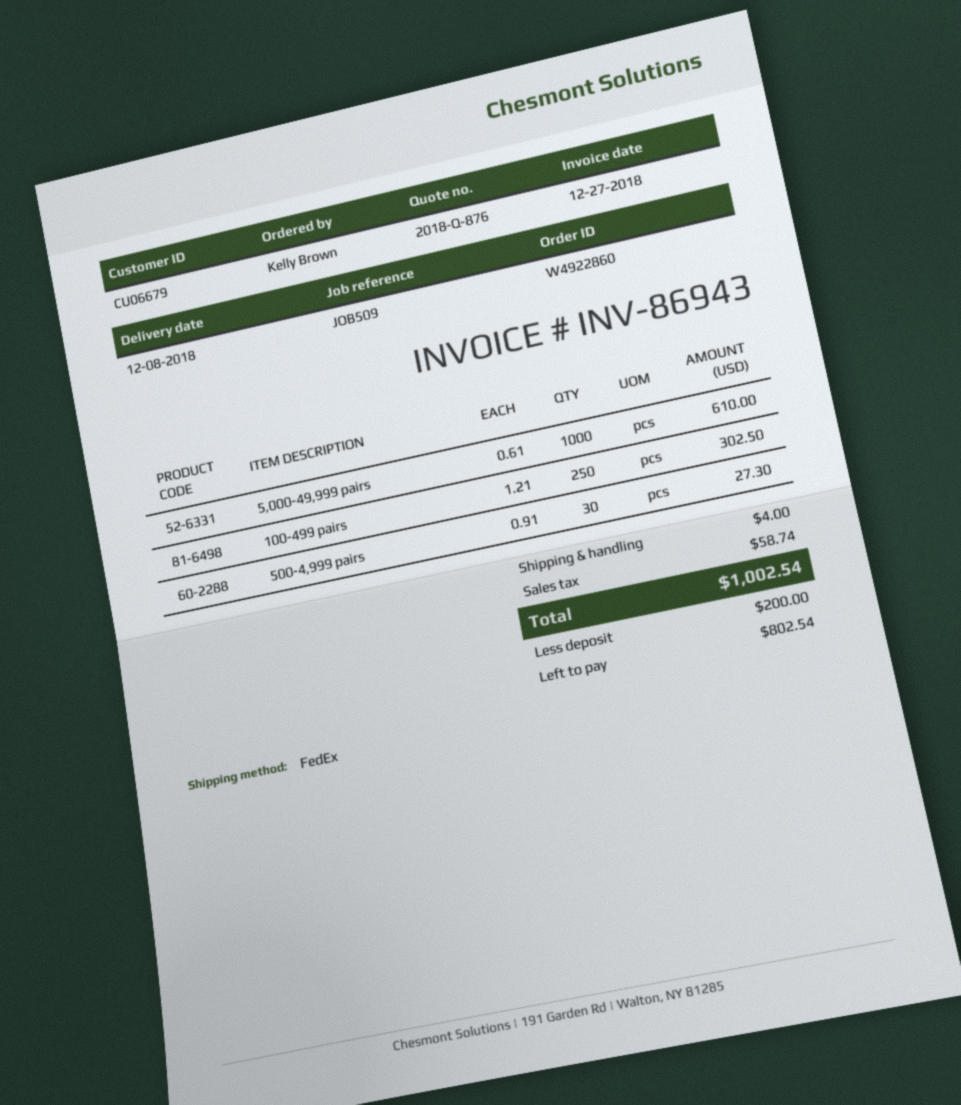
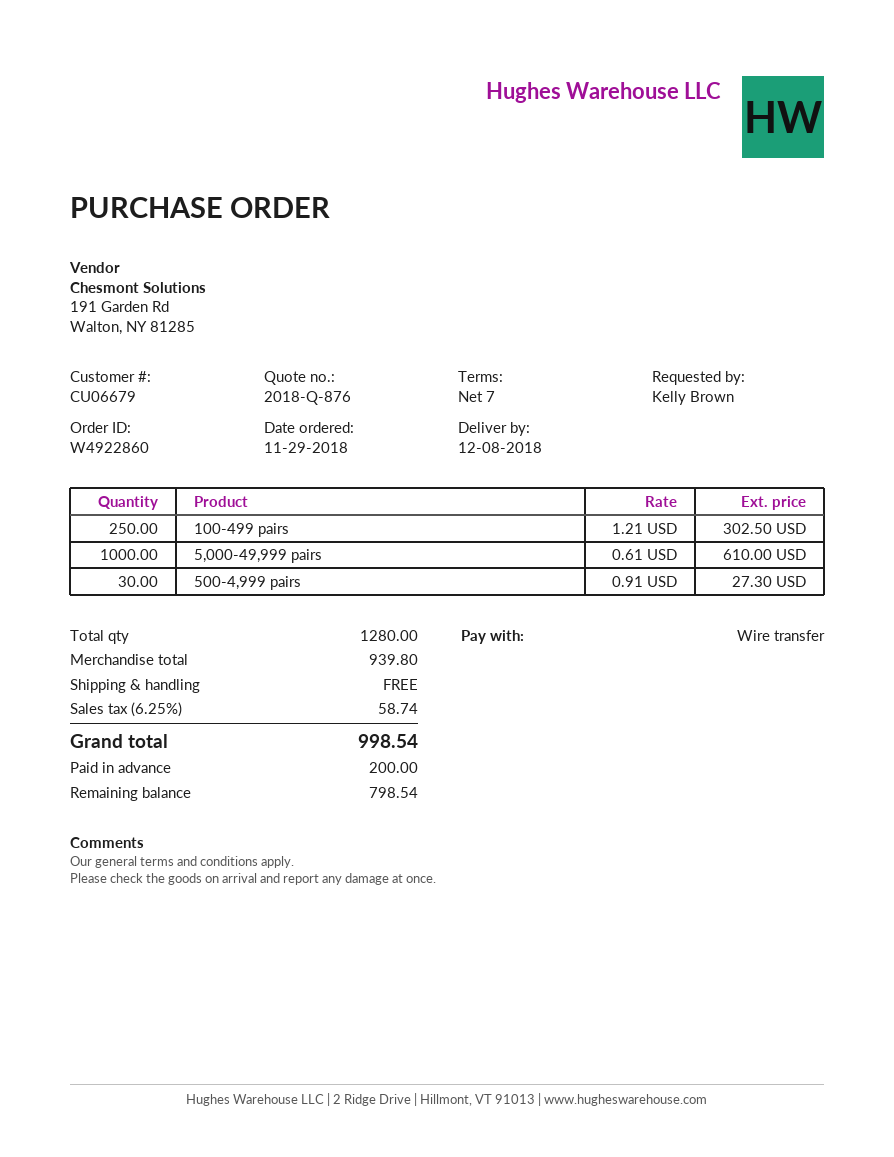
shipping: 4.00 -> 0.00
total: 1002.54 -> 998.54
balance: 802.54 -> 798.54

